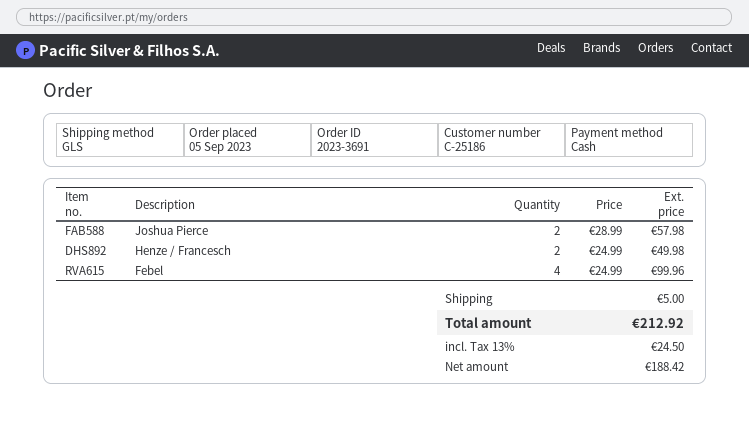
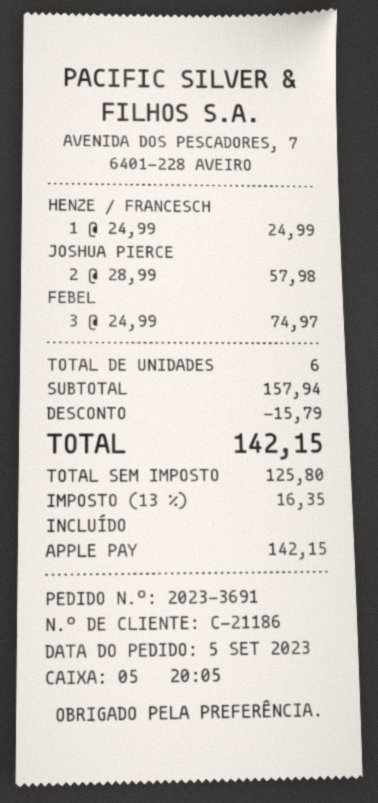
customer number: C-25186 -> C-21186
payment method: cash -> Apple Pay
Henze / Francesch: 2 x 24.99 = 49.98 -> 1 x 24.99 = 24.99
Febel: 4 x 24.99 = 99.96 -> 3 x 24.99 = 74.97
discount: none -> 15.79
shipping: 5.00 -> none
net: 188.42 -> 125.80
tax: 13% = 24.50 -> 13% = 16.35
total: 212.92 -> 142.15

